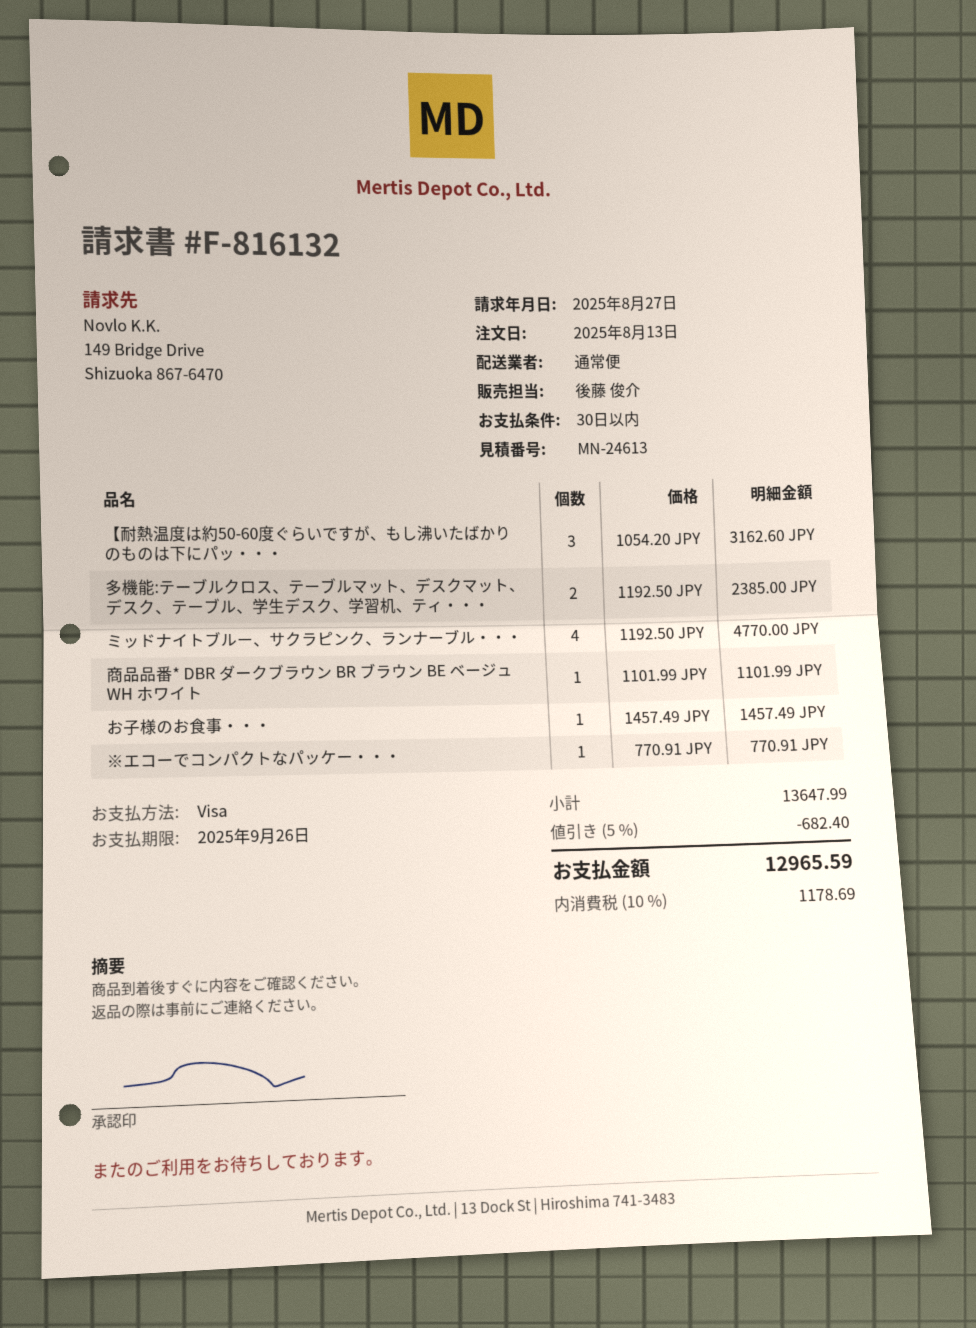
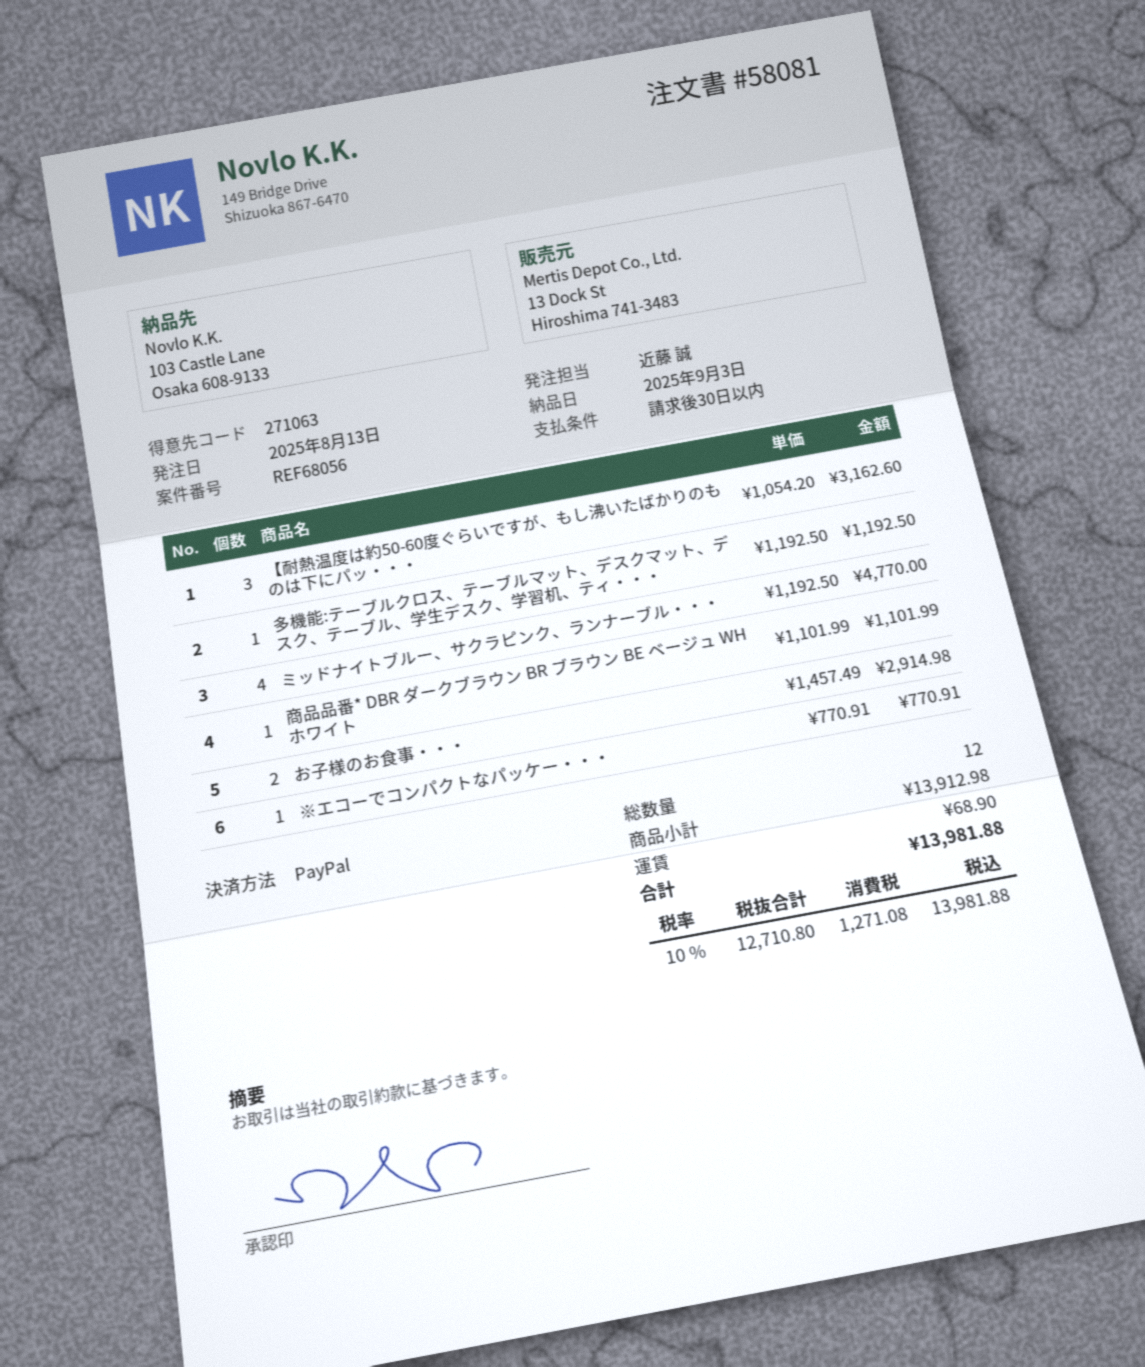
payment method: Visa -> PayPal
多機能:テーブルクロス、テーブルマット、デスクマット、デスク、テーブル、学生デスク、学習机、ティ・・・: 2 x 1192.50 = 2385.00 -> 1 x 1192.50 = 1192.50
お子様のお食事・・・: 1 x 1457.49 = 1457.49 -> 2 x 1457.49 = 2914.98
subtotal: 13647.99 -> 13912.98
discount: 5% = 682.40 -> none
shipping: none -> 68.90
tax: 10% = 1178.69 -> 10% = 1271.08
total: 12965.59 -> 13981.88

